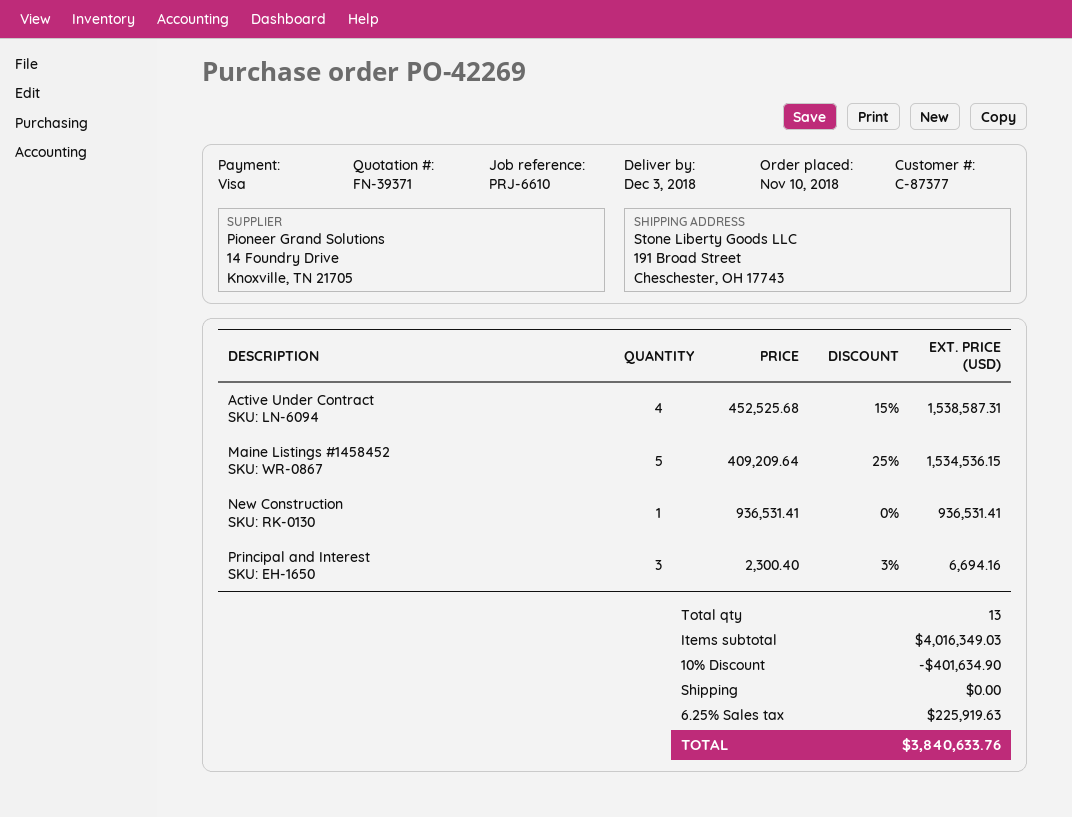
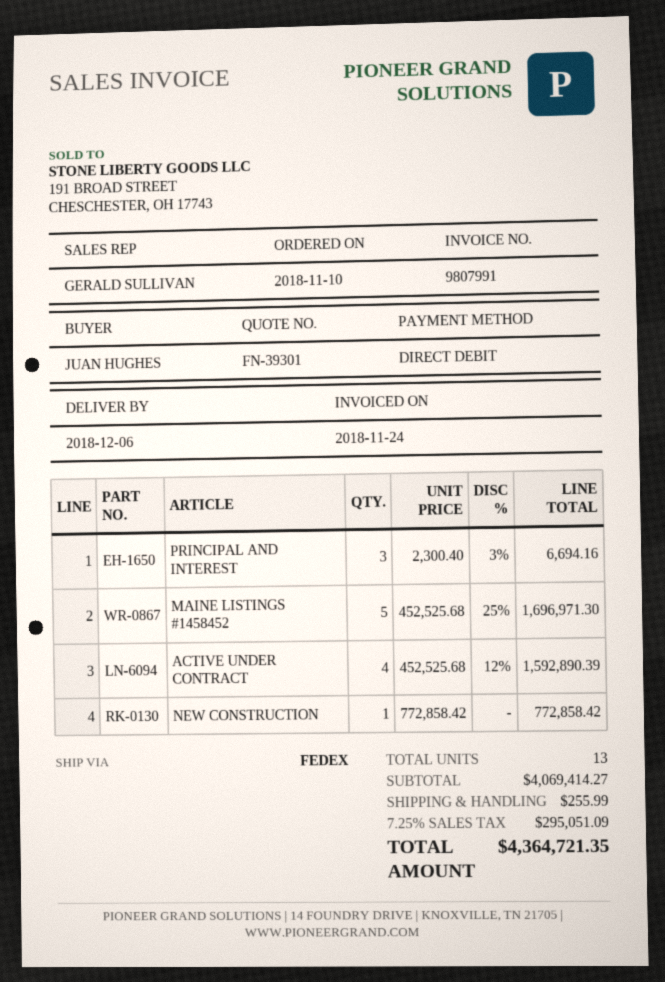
quote number: FN-39371 -> FN-39301
delivery date: 2018-12-03 -> 2018-12-06
payment method: Visa -> direct debit
Active Under Contract: 4 x 452525.68 - 15% = 1538587.31 -> 4 x 452525.68 - 12% = 1592890.39
Maine Listings #1458452: 5 x 409209.64 - 25% = 1534536.15 -> 5 x 452525.68 - 25% = 1696971.30
New Construction: 1 x 936531.41 = 936531.41 -> 1 x 772858.42 = 772858.42
subtotal: 4016349.03 -> 4069414.27
discount: 10% = 401634.90 -> none
shipping: 0.00 -> 255.99
tax: 6.25% = 225919.63 -> 7.25% = 295051.09
total: 3840633.76 -> 4364721.35

